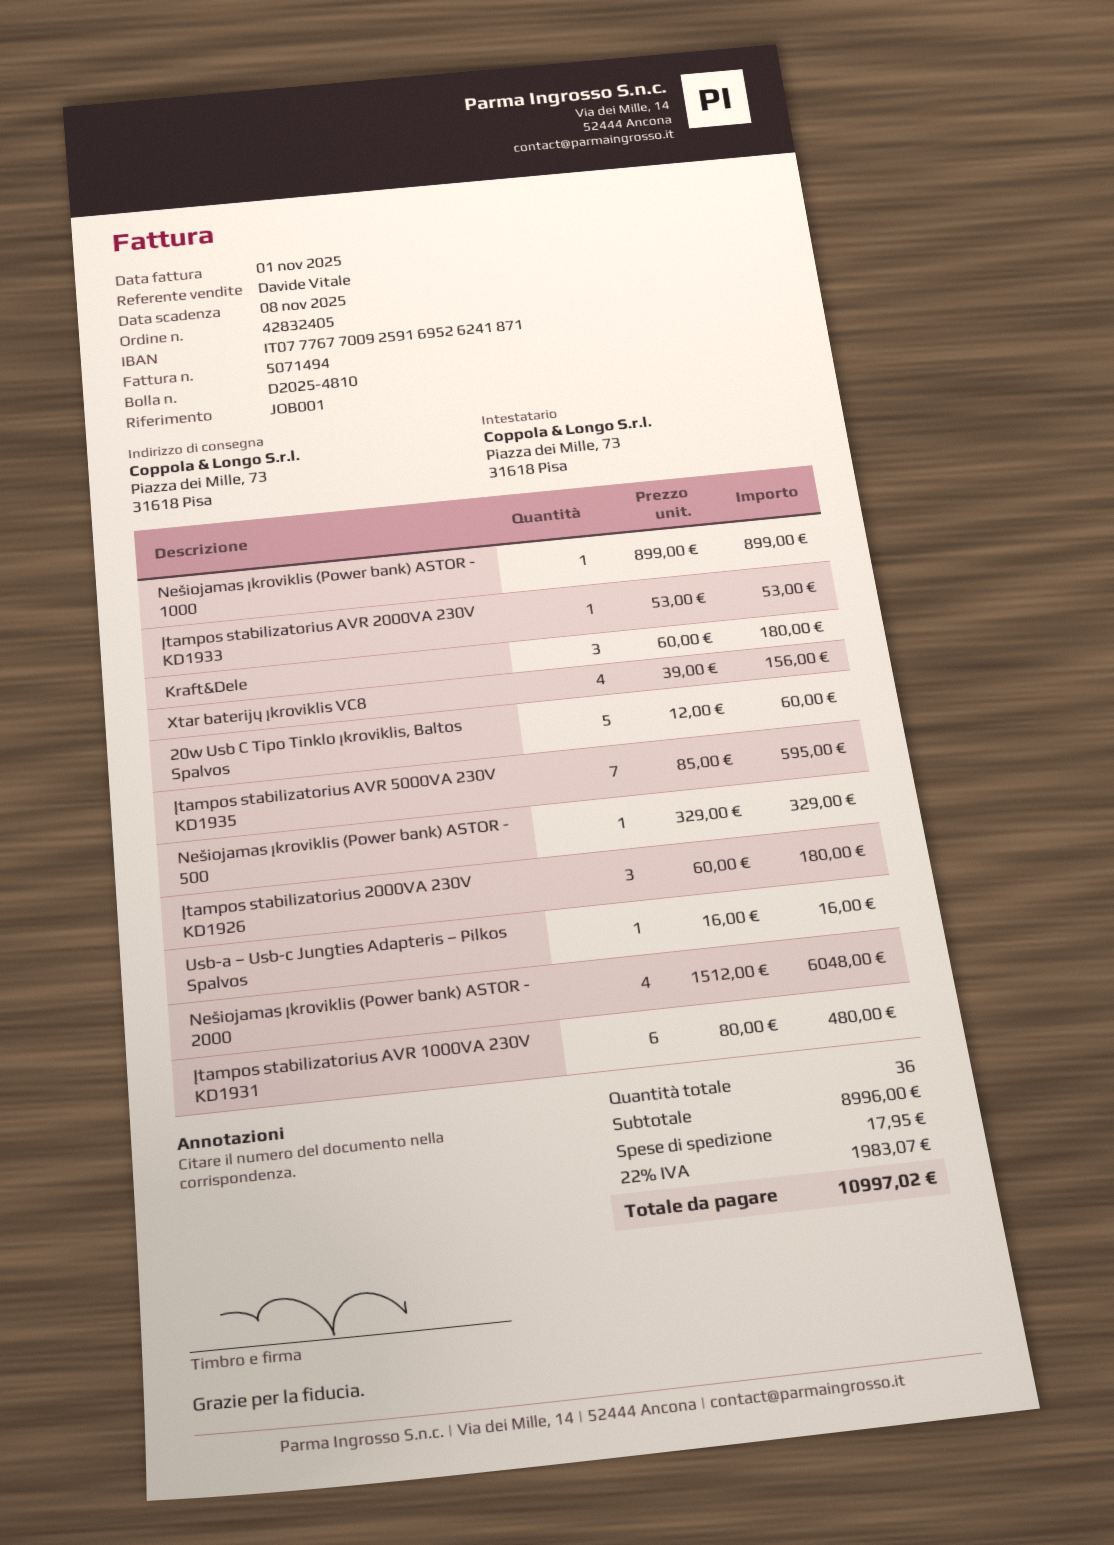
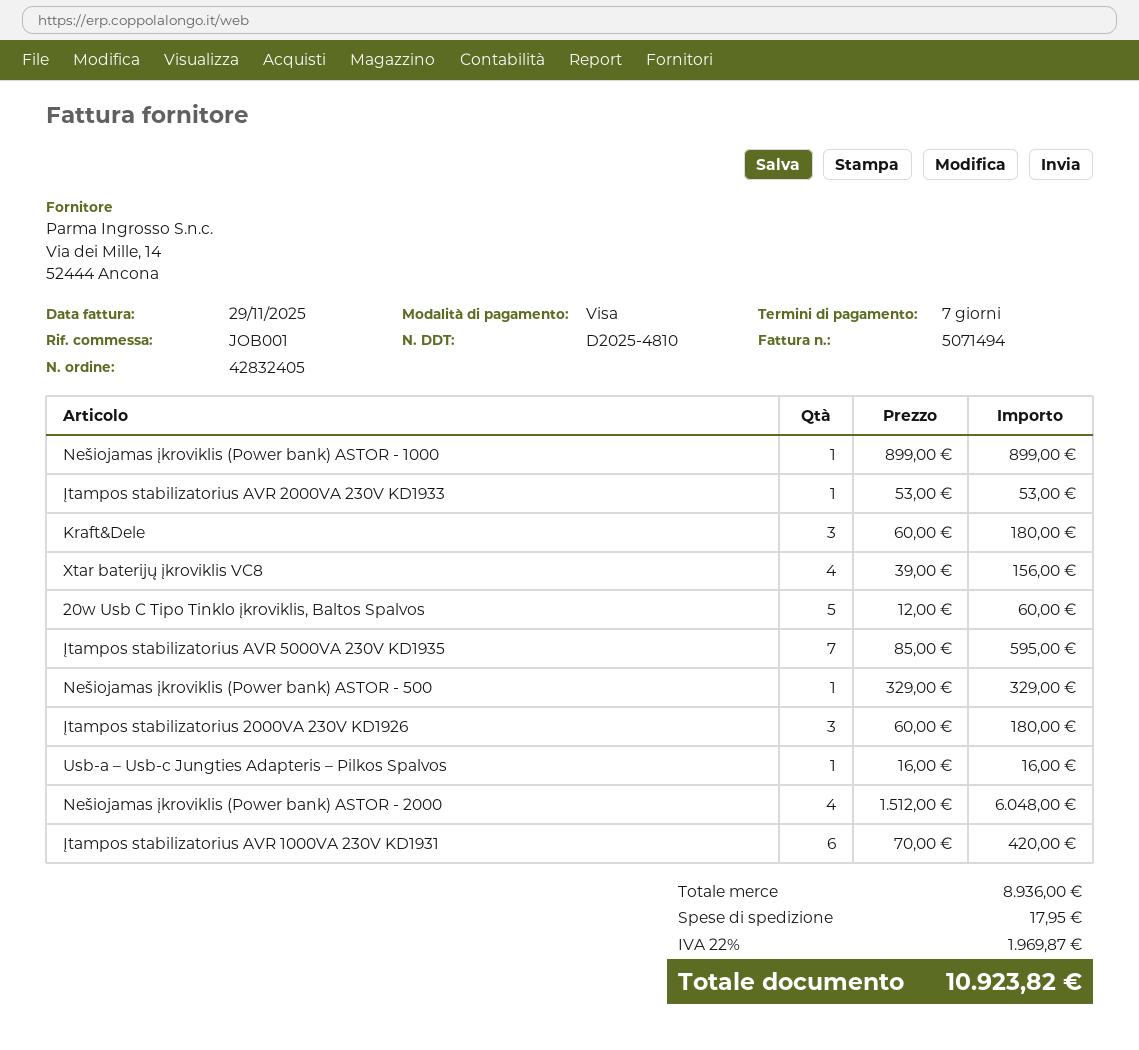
invoice date: 2025-11-01 -> 2025-11-29
Įtampos stabilizatorius AVR 1000VA 230V KD1931: 6 x 80.00 = 480.00 -> 6 x 70.00 = 420.00
subtotal: 8996.00 -> 8936.00
tax: 22% = 1983.07 -> 22% = 1969.87
total: 10997.02 -> 10923.82

